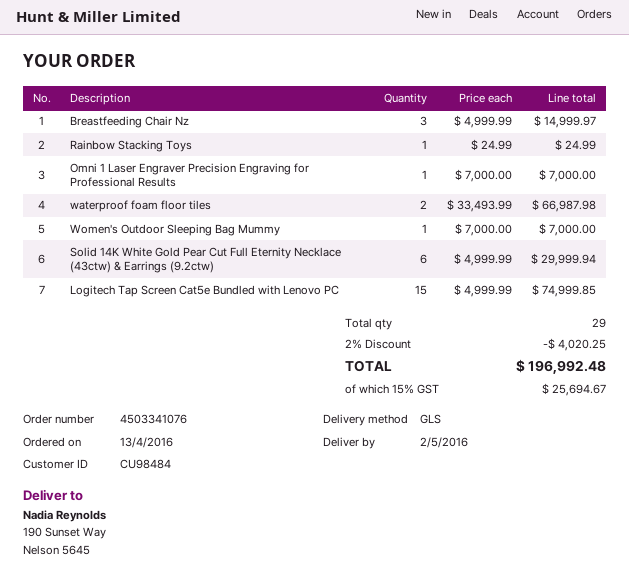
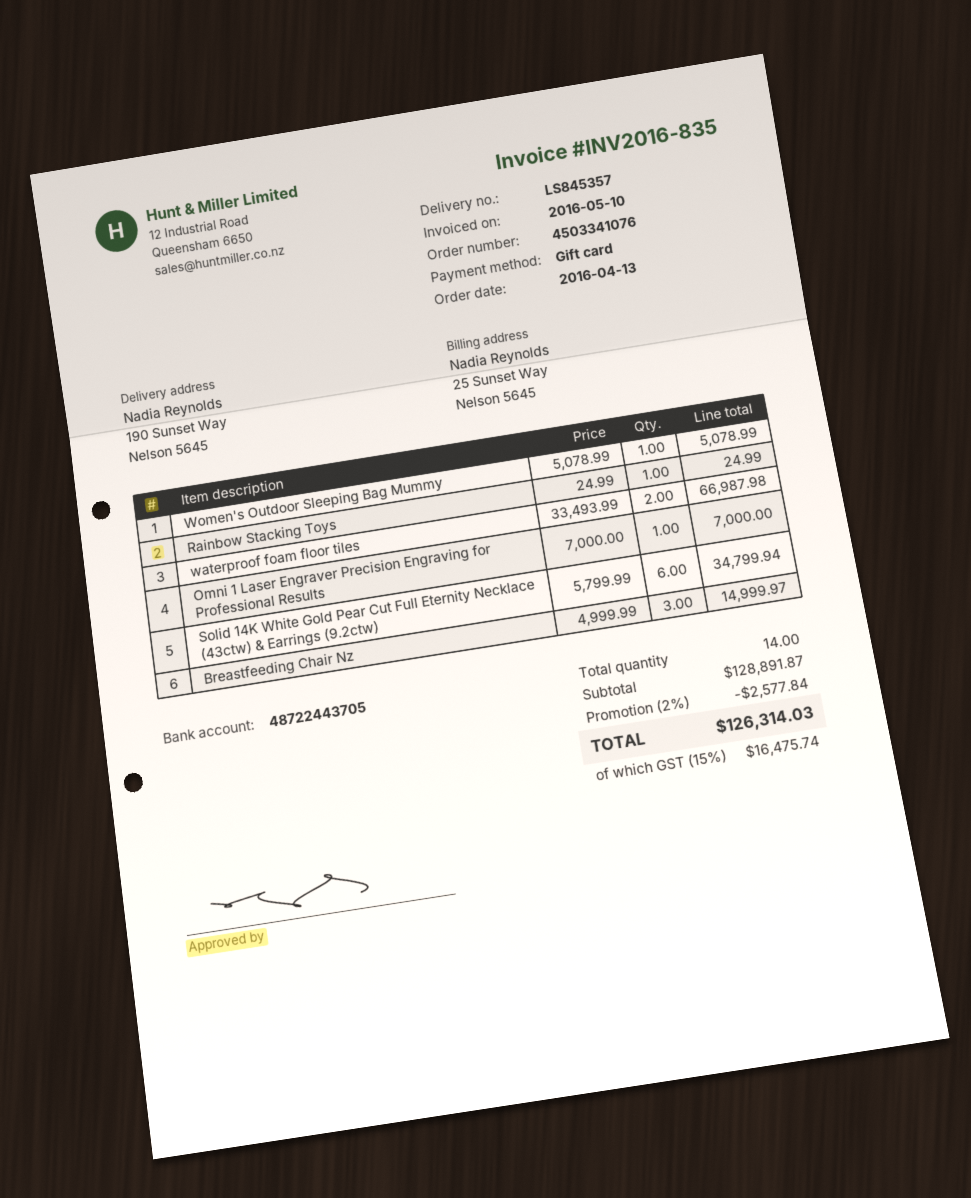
Women's Outdoor Sleeping Bag Mummy: 1 x 7000.00 = 7000.00 -> 1 x 5078.99 = 5078.99
Solid 14K White Gold Pear Cut Full Eternity Necklace (43ctw) & Earrings (9.2ctw): 6 x 4999.99 = 29999.94 -> 6 x 5799.99 = 34799.94
Logitech Tap Screen Cat5e Bundled with Lenovo PC: 15 x 4999.99 = 74999.85 -> none
total quantity: 29 -> 14
discount: 2% = 4020.25 -> 2% = 2577.84
tax: 15% = 25694.67 -> 15% = 16475.74
total: 196992.48 -> 126314.03

